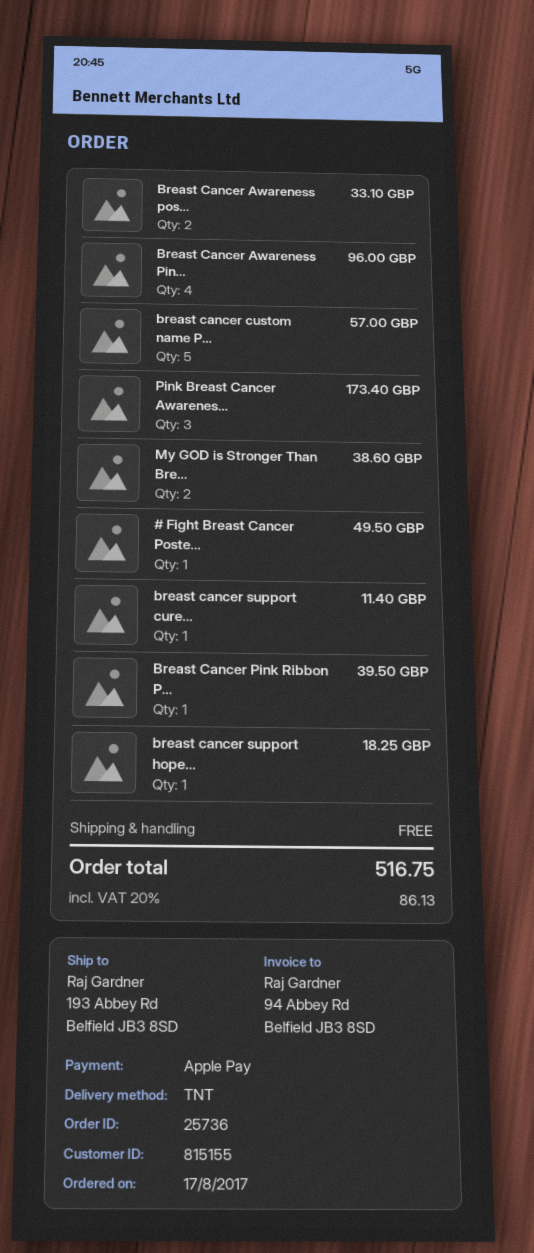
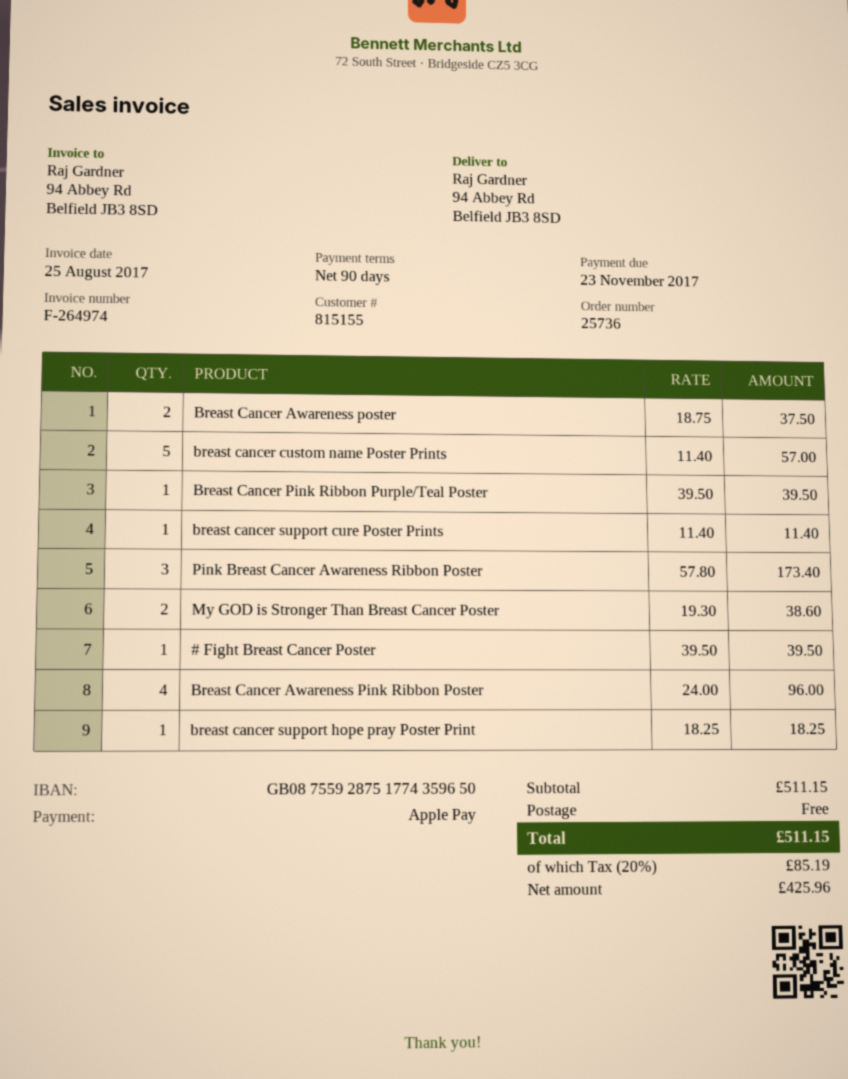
ship to: 193 Abbey Rd, Belfield JB3 8SD -> 94 Abbey Rd, Belfield JB3 8SD
Breast Cancer Awareness pos...: 2 for 33.10 -> 2 for 37.50
# Fight Breast Cancer Poste...: 1 for 49.50 -> 1 for 39.50
tax: 20% = 86.13 -> 20% = 85.19
total: 516.75 -> 511.15

